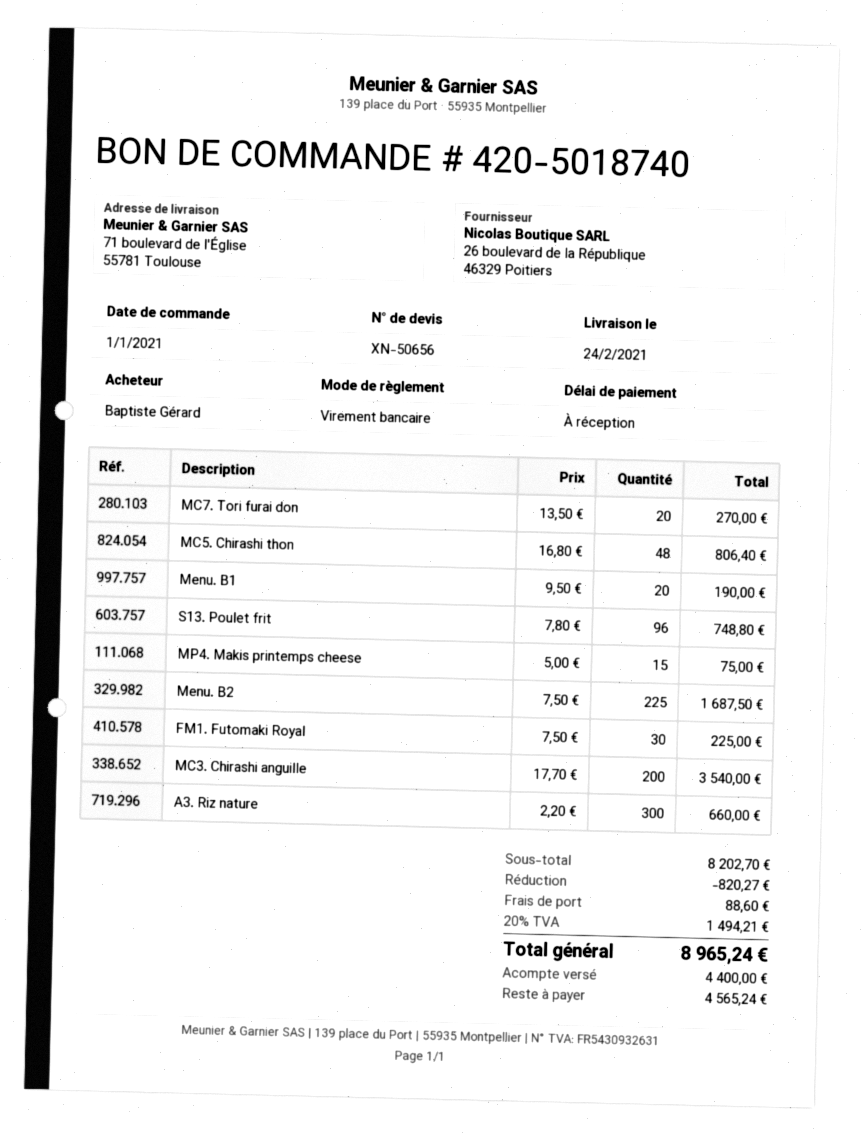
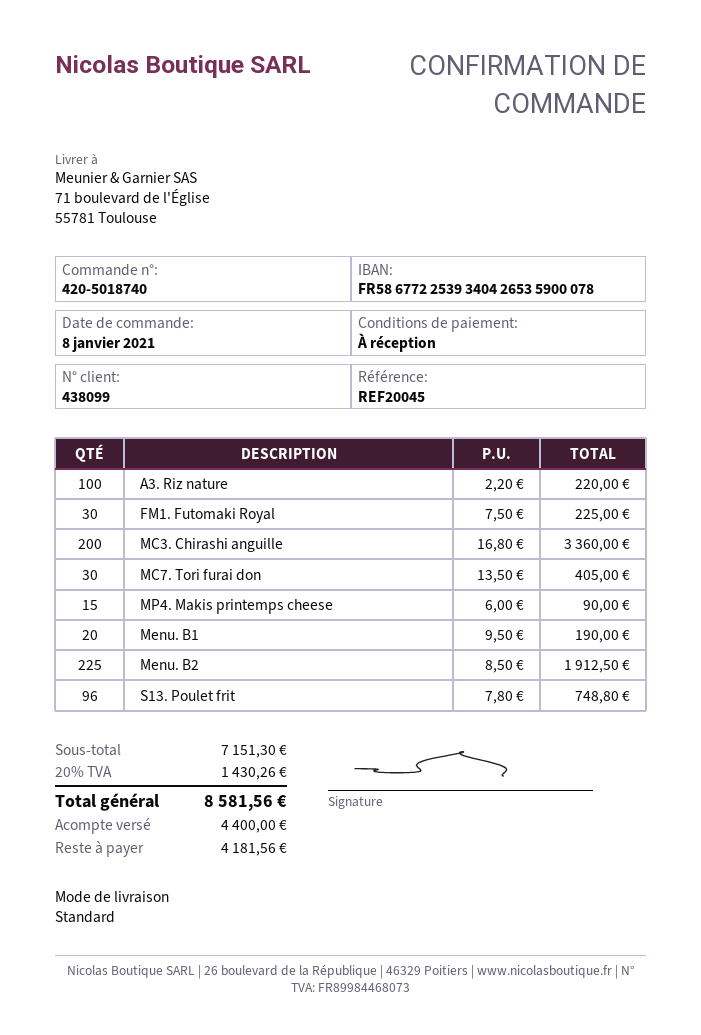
order date: 2021-01-01 -> 2021-01-08
MC7. Tori furai don: 20 x 13.50 = 270.00 -> 30 x 13.50 = 405.00
MC5. Chirashi thon: 48 x 16.80 = 806.40 -> none
MP4. Makis printemps cheese: 15 x 5.00 = 75.00 -> 15 x 6.00 = 90.00
Menu. B2: 225 x 7.50 = 1687.50 -> 225 x 8.50 = 1912.50
MC3. Chirashi anguille: 200 x 17.70 = 3540.00 -> 200 x 16.80 = 3360.00
A3. Riz nature: 300 x 2.20 = 660.00 -> 100 x 2.20 = 220.00
subtotal: 8202.70 -> 7151.30
discount: 820.27 -> none
shipping: 88.60 -> none
tax: 20% = 1494.21 -> 20% = 1430.26
total: 8965.24 -> 8581.56
balance: 4565.24 -> 4181.56

